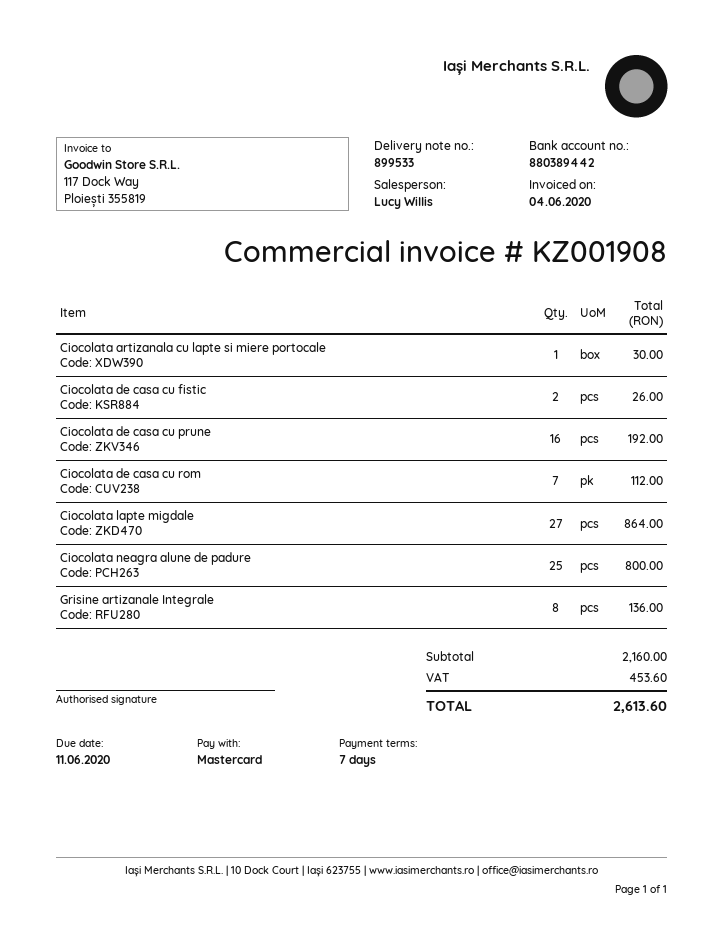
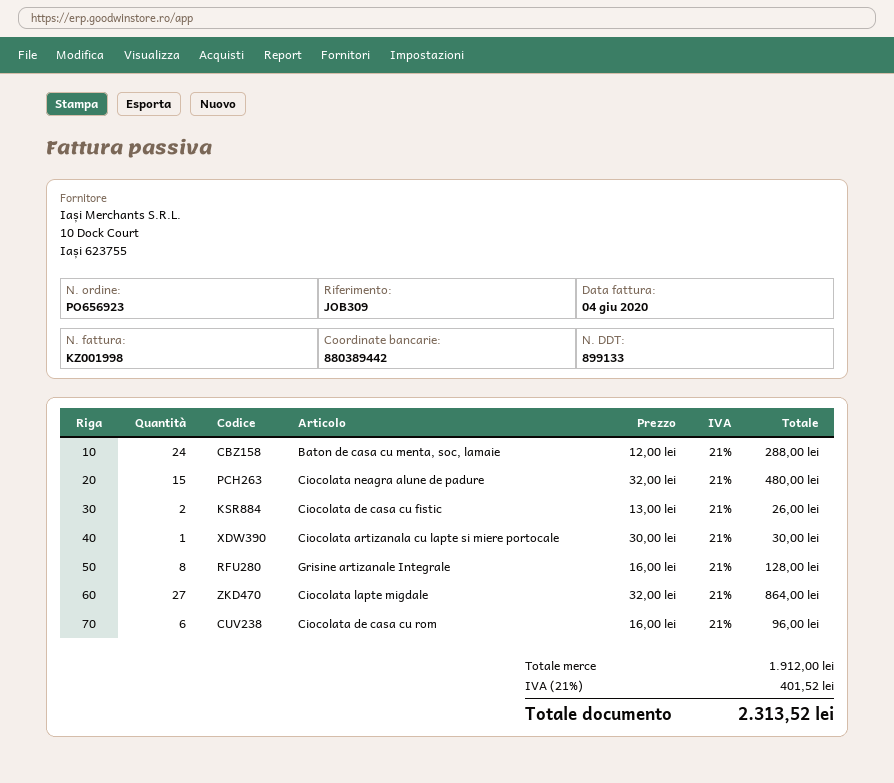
delivery note number: 899533 -> 899133
invoice number: KZ001908 -> KZ001998
Ciocolata de casa cu prune: 16 for 192.00 -> none
Ciocolata de casa cu rom: 7 for 112.00 -> 6 for 96.00
Ciocolata neagra alune de padure: 25 for 800.00 -> 15 for 480.00
Grisine artizanale Integrale: 8 for 136.00 -> 8 for 128.00
Baton de casa cu menta, soc, lamaie: none -> 24 for 288.00
subtotal: 2160.00 -> 1912.00
tax: 453.60 -> 401.52
total: 2613.60 -> 2313.52

